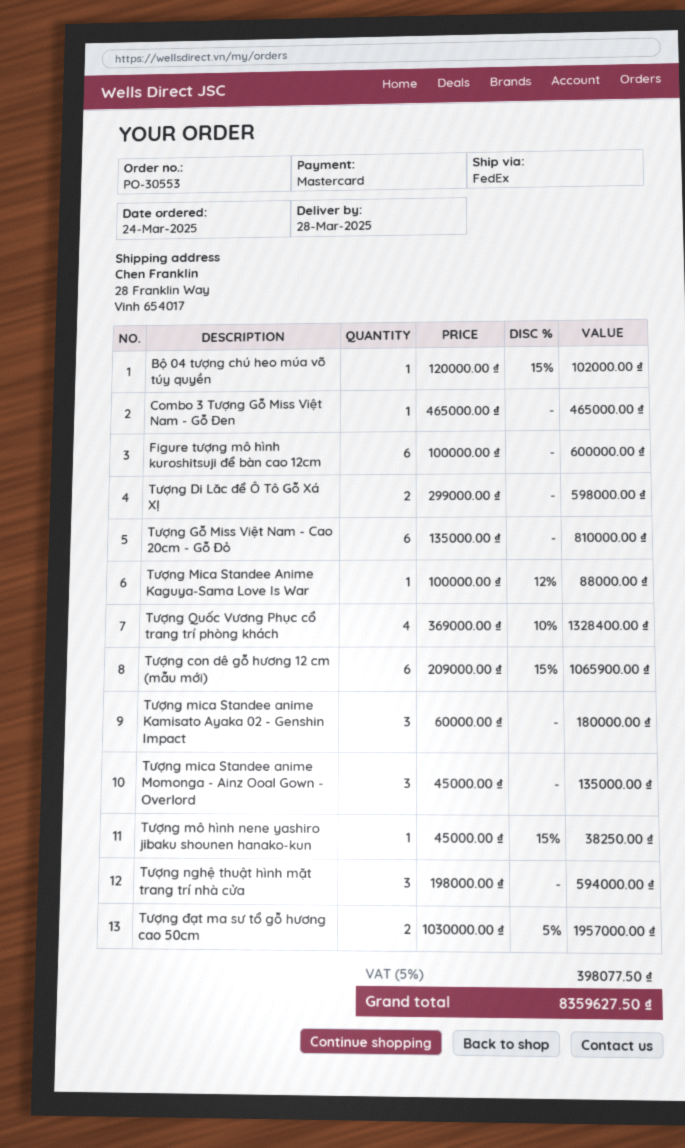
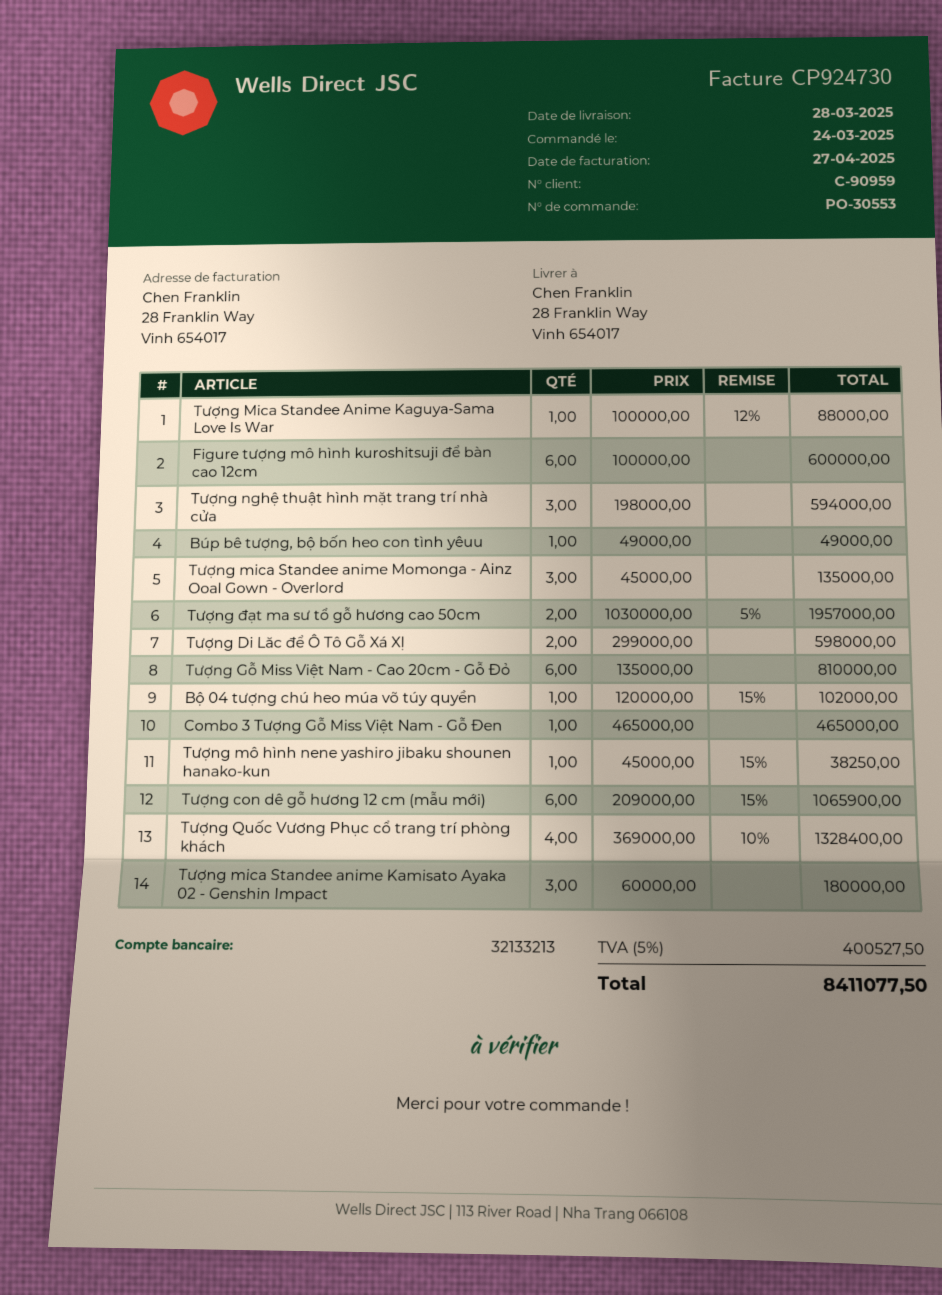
Búp bê tượng, bộ bốn heo con tình yêuu: none -> 1 x 49000.00 = 49000.00
tax: 5% = 398077.50 -> 5% = 400527.50
total: 8359627.50 -> 8411077.50

